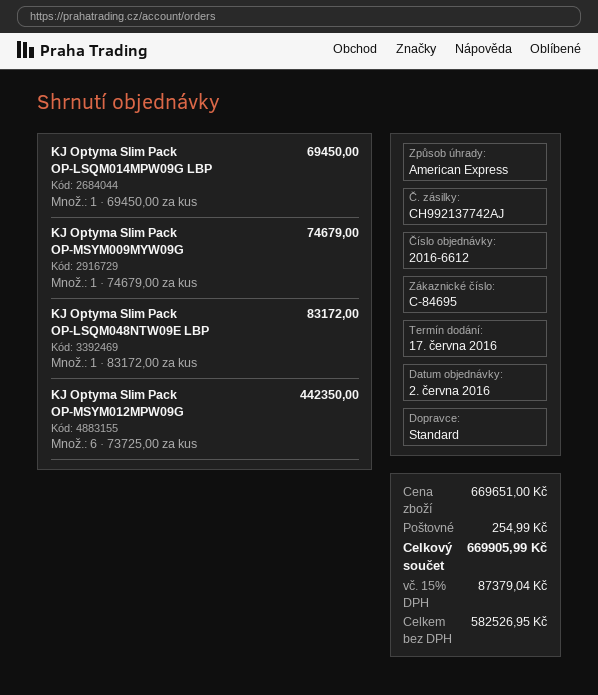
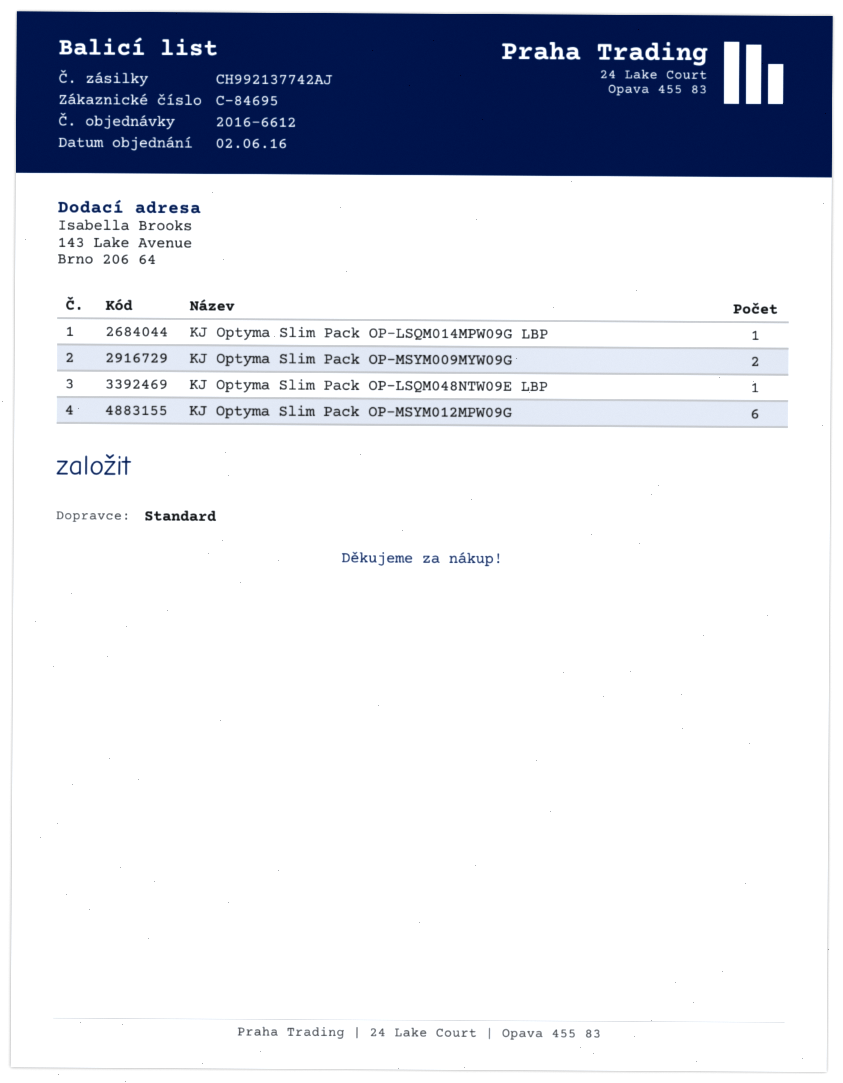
KJ Optyma Slim Pack OP-MSYM009MYW09G: 1 -> 2

